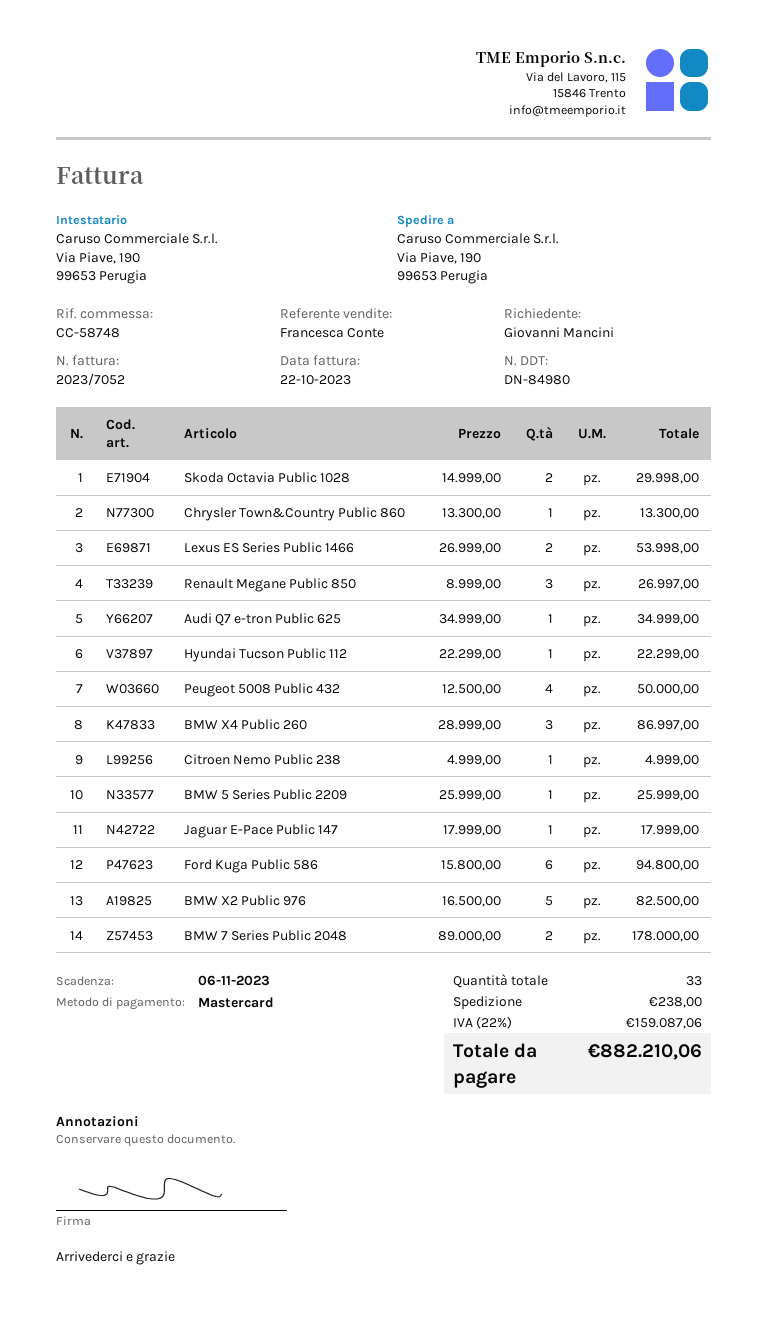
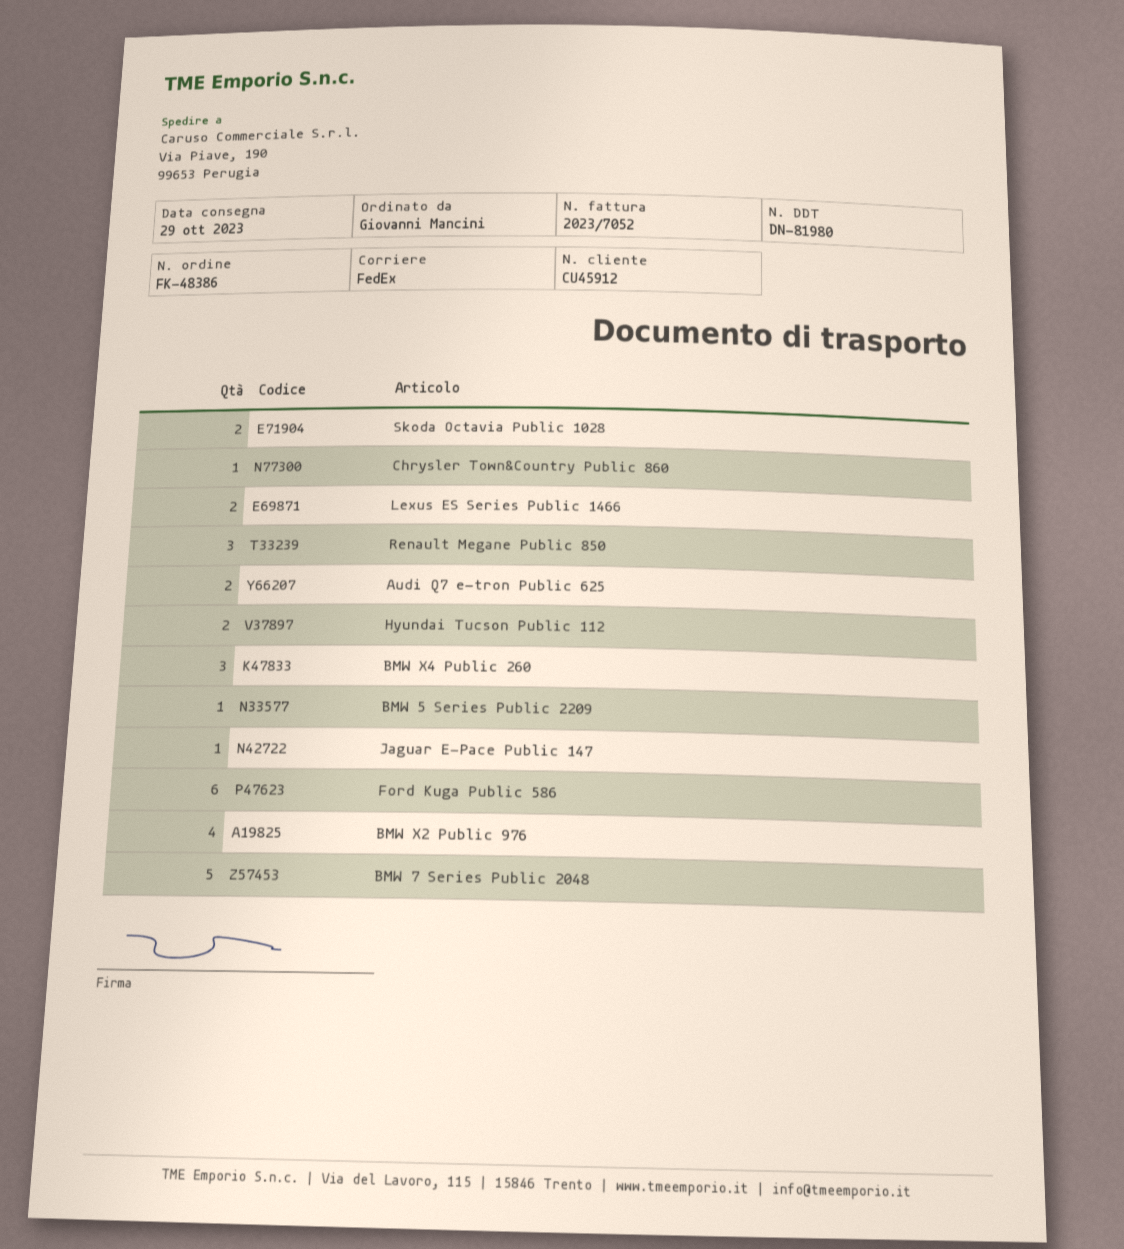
delivery note number: DN-84980 -> DN-81980
Audi Q7 e-tron Public 625: 1 -> 2
Hyundai Tucson Public 112: 1 -> 2
Peugeot 5008 Public 432: 4 -> none
Citroen Nemo Public 238: 1 -> none
BMW X2 Public 976: 5 -> 4
BMW 7 Series Public 2048: 2 -> 5

